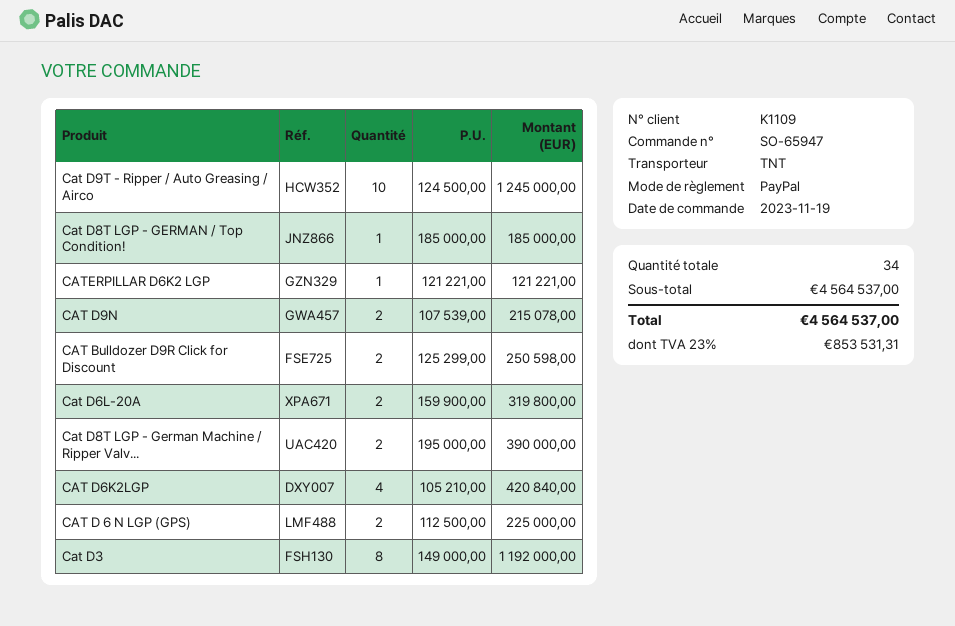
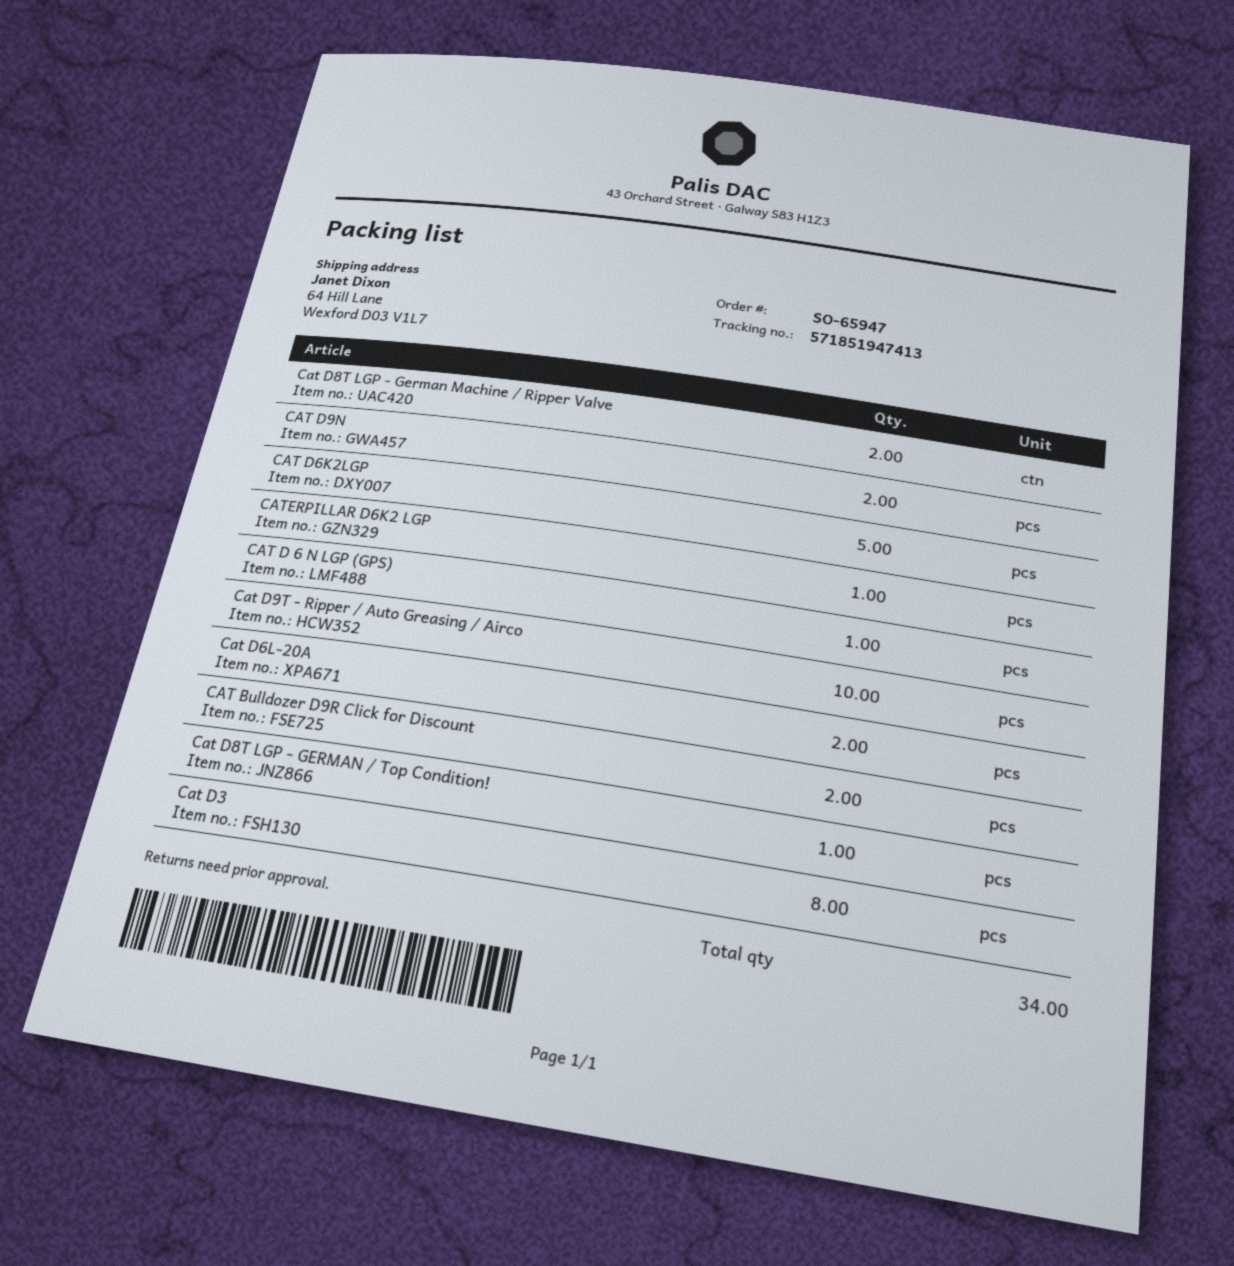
CAT D6K2LGP: 4 -> 5
CAT D 6 N LGP (GPS): 2 -> 1

